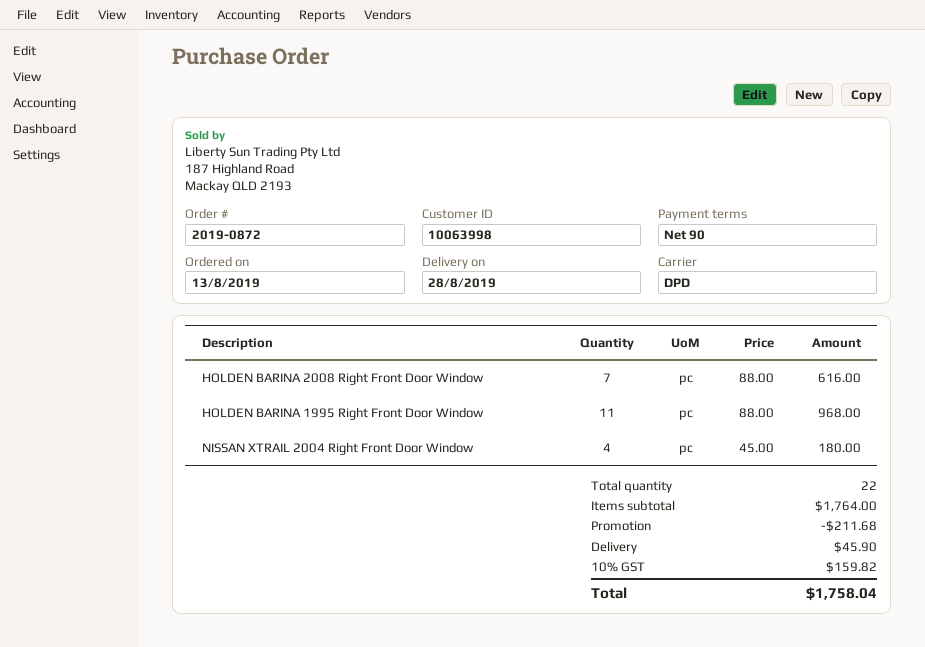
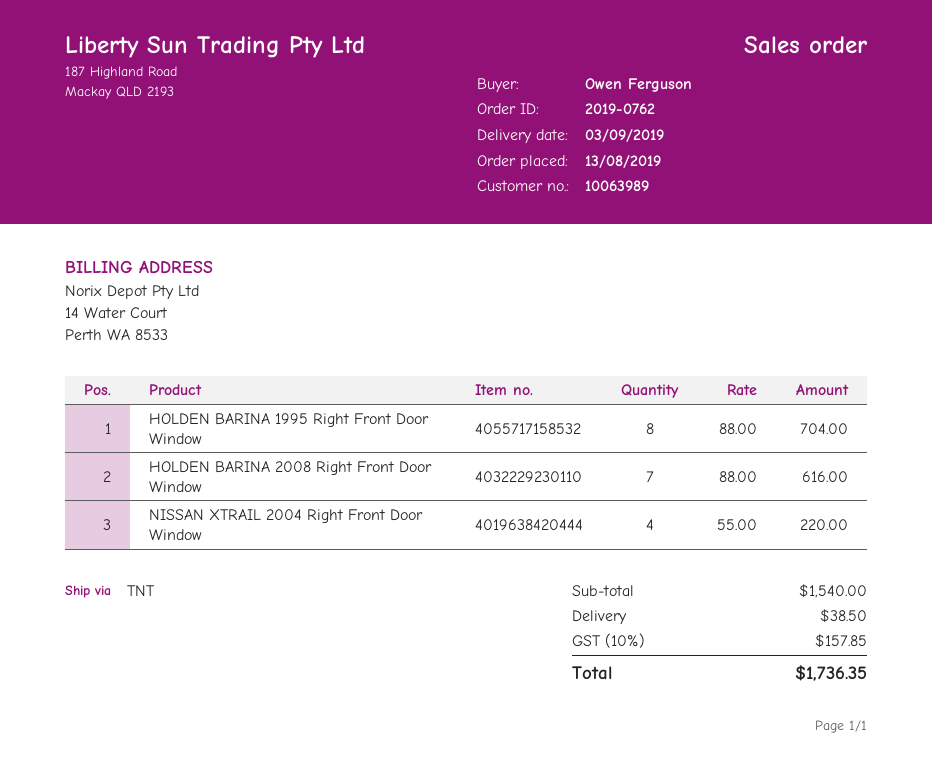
order number: 2019-0872 -> 2019-0762
delivery date: 2019-08-28 -> 2019-09-03
customer number: 10063998 -> 10063989
shipping method: DPD -> TNT
HOLDEN BARINA 1995 Right Front Door Window: 11 x 88.00 = 968.00 -> 8 x 88.00 = 704.00
NISSAN XTRAIL 2004 Right Front Door Window: 4 x 45.00 = 180.00 -> 4 x 55.00 = 220.00
subtotal: 1764.00 -> 1540.00
discount: 211.68 -> none
shipping: 45.90 -> 38.50
tax: 10% = 159.82 -> 10% = 157.85
total: 1758.04 -> 1736.35

